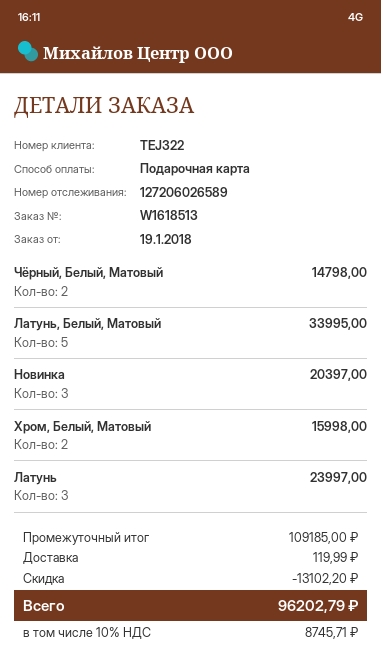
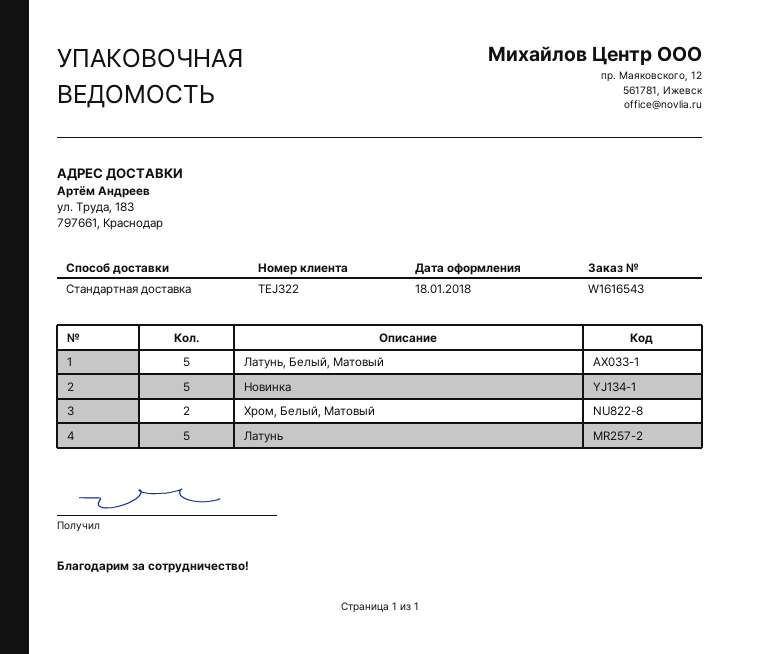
order number: W1618513 -> W1616543
order date: 2018-01-19 -> 2018-01-18
Чёрный, Белый, Матовый: 2 -> none
Новинка: 3 -> 5
Латунь: 3 -> 5

